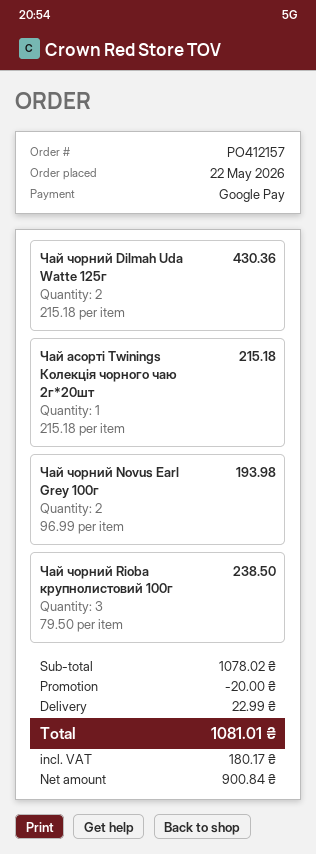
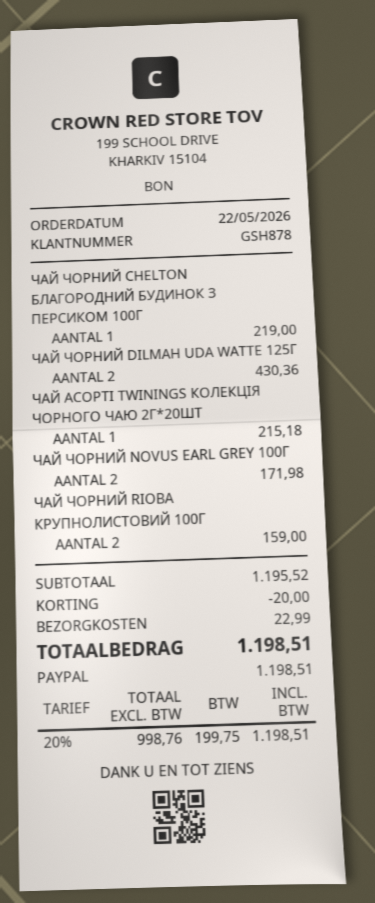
payment method: Google Pay -> PayPal
Чай чорний Novus Earl Grey 100г: 2 for 193.98 -> 2 for 171.98
Чай чорний Rioba крупнолистовий 100г: 3 for 238.50 -> 2 for 159.00
ЧАЙ ЧОРНИЙ CHELTON БЛАГОРОДНИЙ БУДИНОК З ПЕРСИКОМ 100Г: none -> 1 for 219.00
subtotal: 1078.02 -> 1195.52
net: 900.84 -> 998.76
tax: 180.17 -> 199.75
total: 1081.01 -> 1198.51

